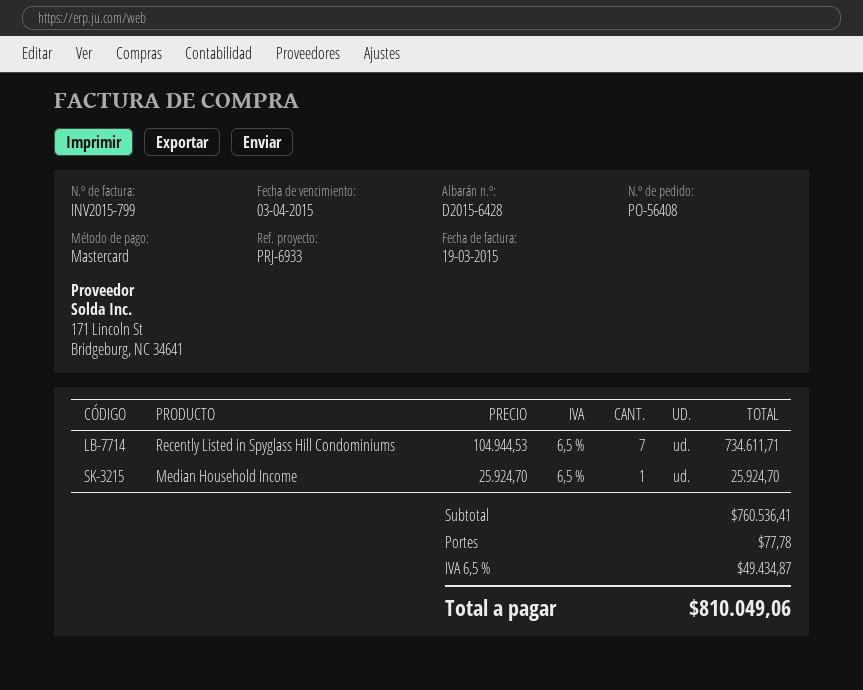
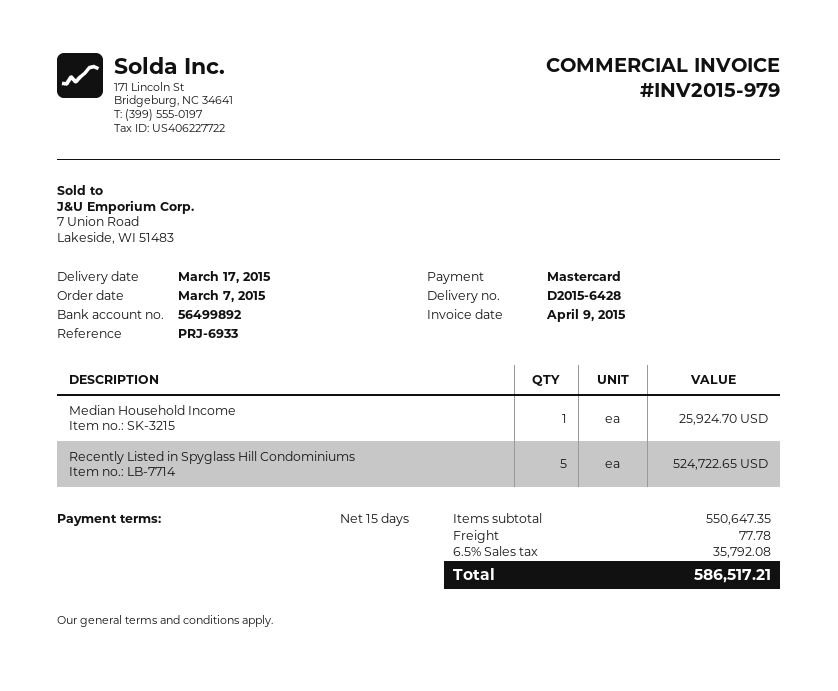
invoice number: INV2015-799 -> INV2015-979
invoice date: 2015-03-19 -> 2015-04-09
Recently Listed in Spyglass Hill Condominiums: 7 for 734611.71 -> 5 for 524722.65
subtotal: 760536.41 -> 550647.35
tax: 6.5% = 49434.87 -> 6.5% = 35792.08
total: 810049.06 -> 586517.21

